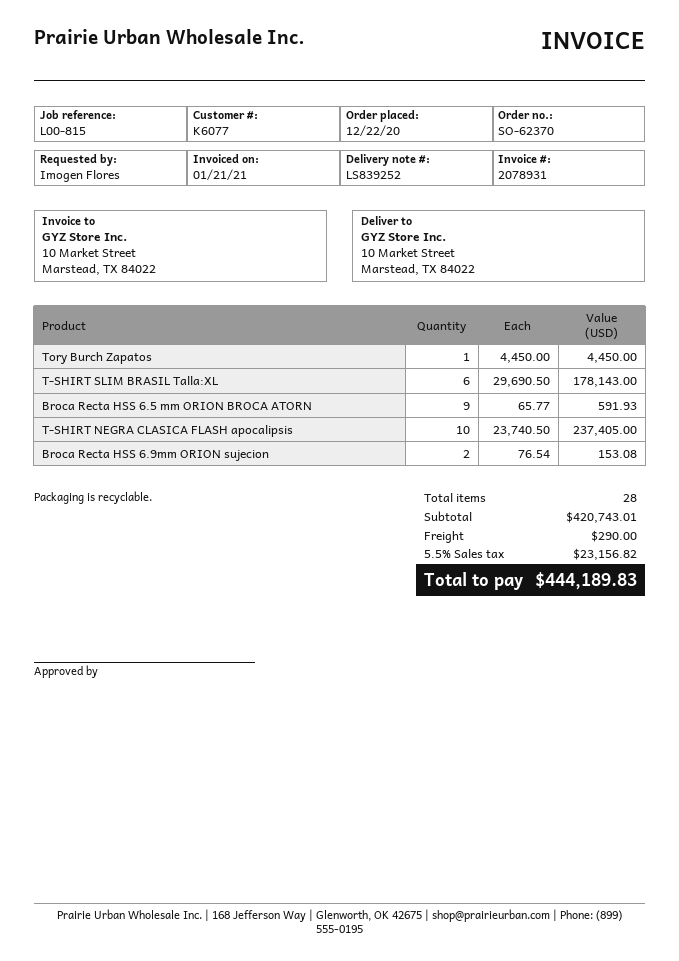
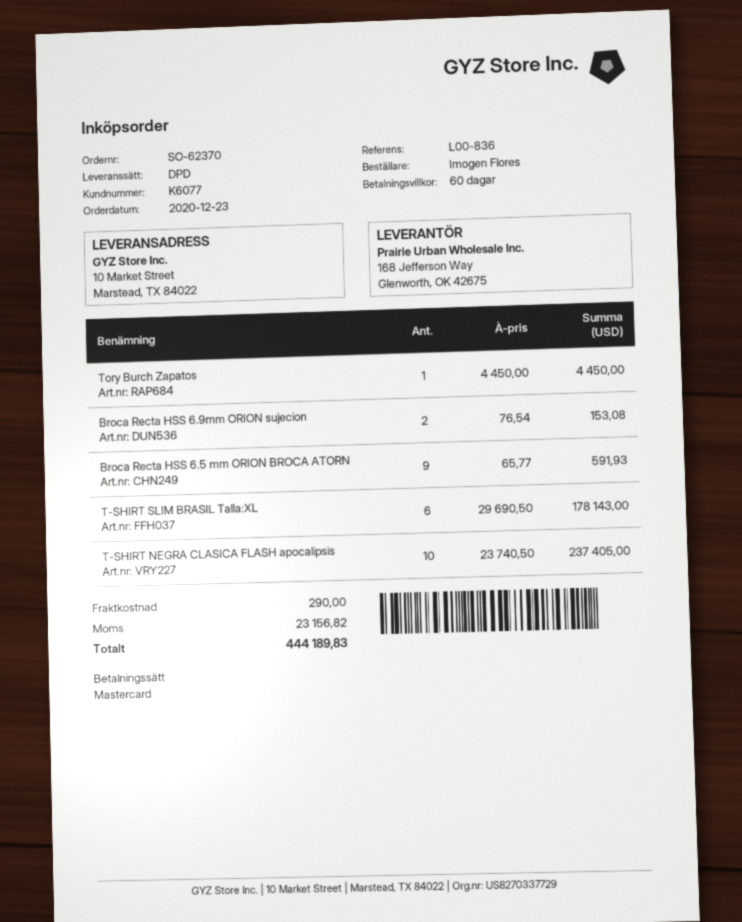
order date: 2020-12-22 -> 2020-12-23
reference: L00-815 -> L00-836

